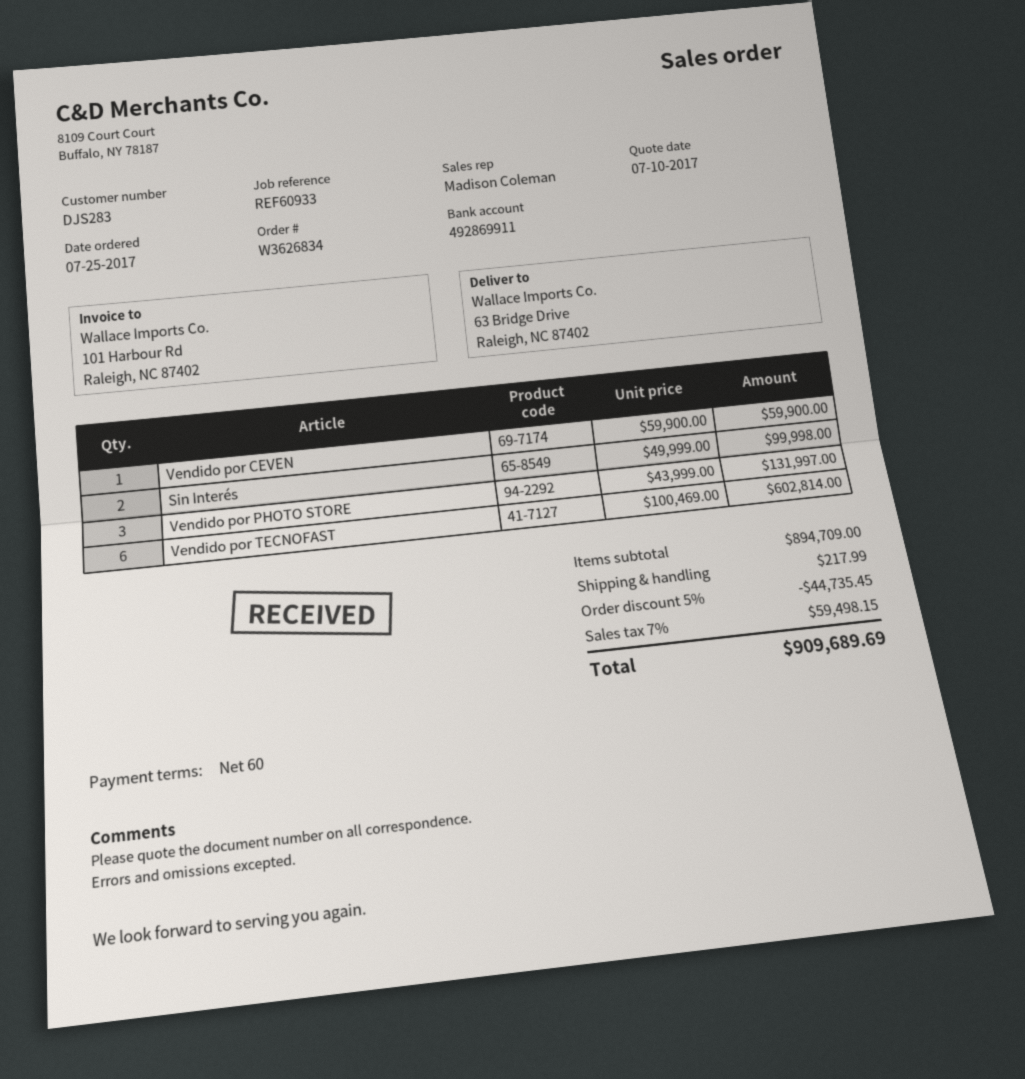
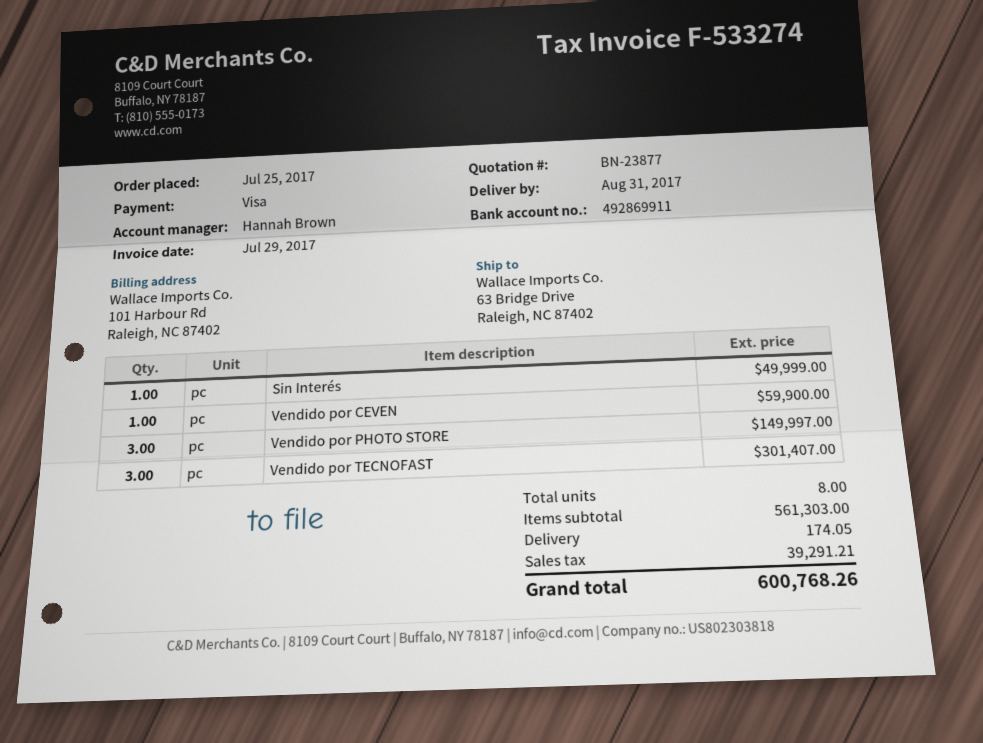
sales rep: Madison Coleman -> Hannah Brown
Sin Interés: 2 for 99998.00 -> 1 for 49999.00
Vendido por PHOTO STORE: 3 for 131997.00 -> 3 for 149997.00
Vendido por TECNOFAST: 6 for 602814.00 -> 3 for 301407.00
subtotal: 894709.00 -> 561303.00
discount: 5% = 44735.45 -> none
shipping: 217.99 -> 174.05
tax: 59498.15 -> 39291.21
total: 909689.69 -> 600768.26

